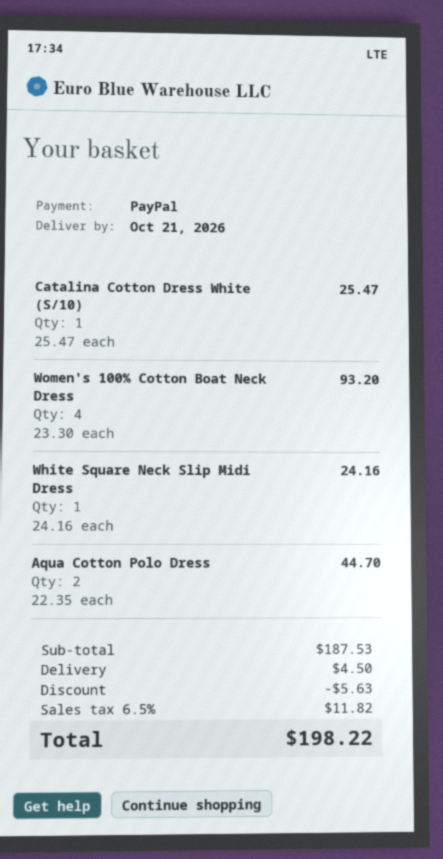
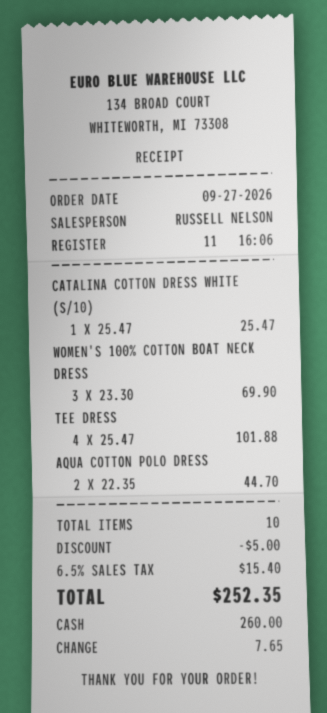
payment method: PayPal -> cash
Women's 100% Cotton Boat Neck Dress: 4 x 23.30 = 93.20 -> 3 x 23.30 = 69.90
White Square Neck Slip Midi Dress: 1 x 24.16 = 24.16 -> none
TEE DRESS: none -> 4 x 25.47 = 101.88
discount: 5.63 -> 5.00
shipping: 4.50 -> none
tax: 6.5% = 11.82 -> 6.5% = 15.40
total: 198.22 -> 252.35

